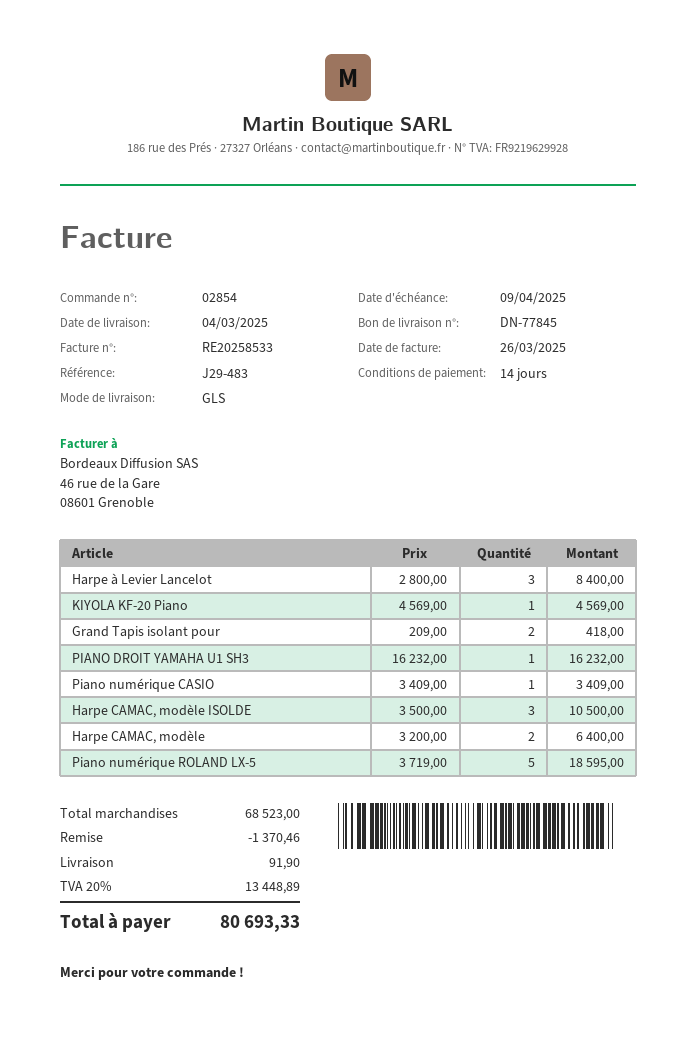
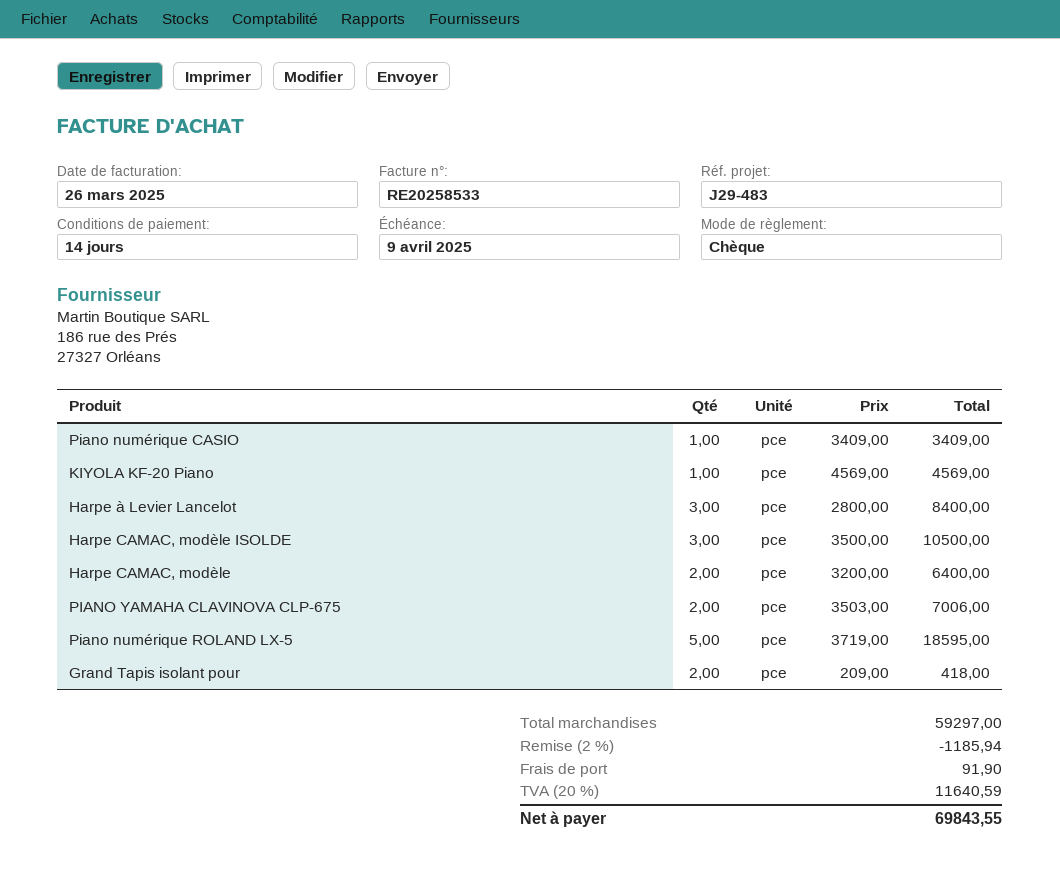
PIANO DROIT YAMAHA U1 SH3: 1 x 16232.00 = 16232.00 -> none
PIANO YAMAHA CLAVINOVA CLP-675: none -> 2 x 3503.00 = 7006.00
subtotal: 68523.00 -> 59297.00
discount: 1370.46 -> 1185.94
tax: 20% = 13448.89 -> 20% = 11640.59
total: 80693.33 -> 69843.55

